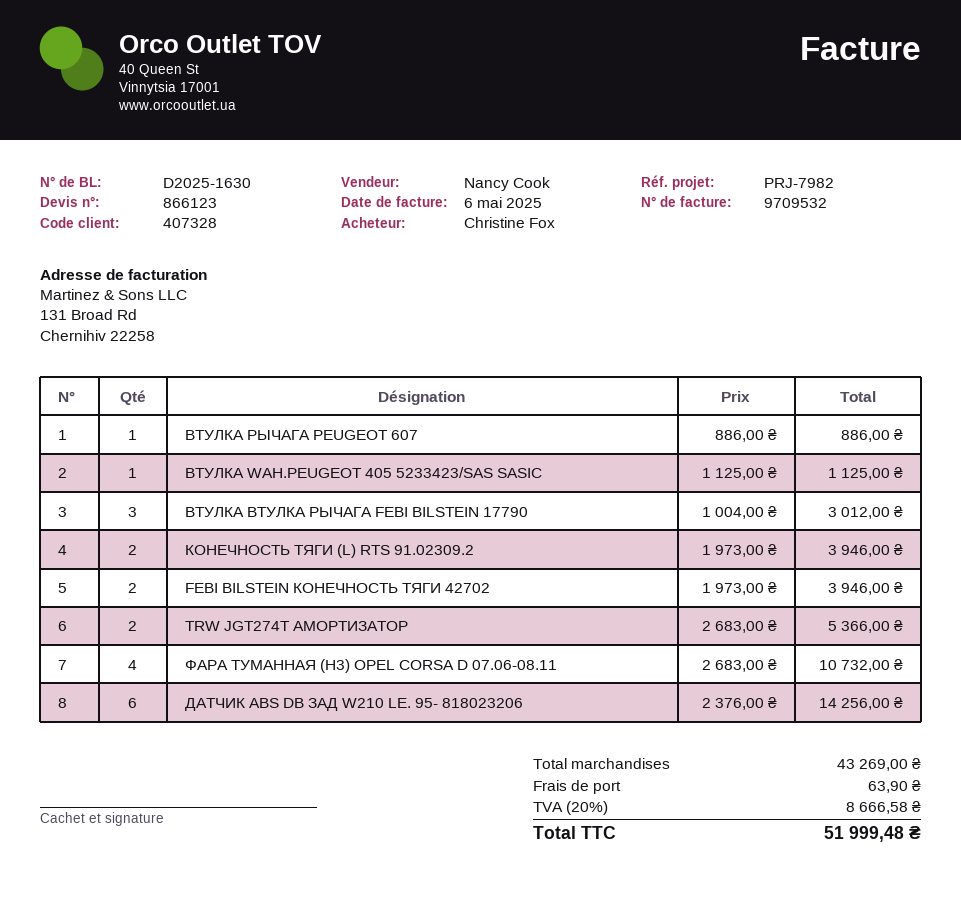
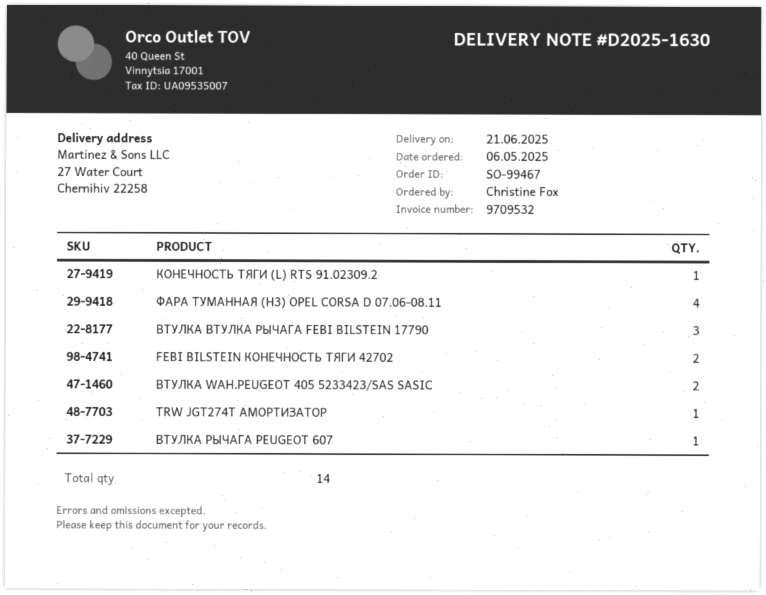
ВТУЛКА WAH.PEUGEOT 405 5233423/SAS SASIC: 1 -> 2
КОНЕЧНОСТЬ ТЯГИ (L) RTS 91.02309.2: 2 -> 1
TRW JGT274T АМОРТИЗАТОР: 2 -> 1
ДАТЧИК ABS DB ЗАД W210 LE. 95- 818023206: 6 -> none

